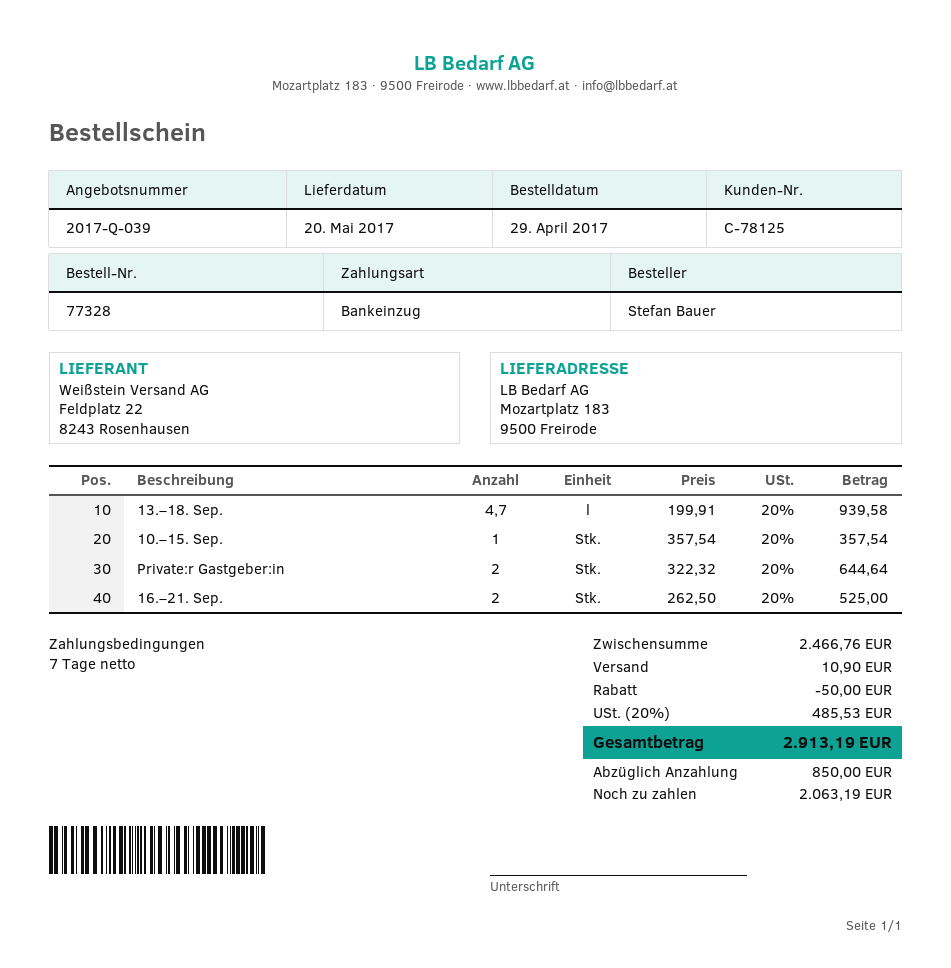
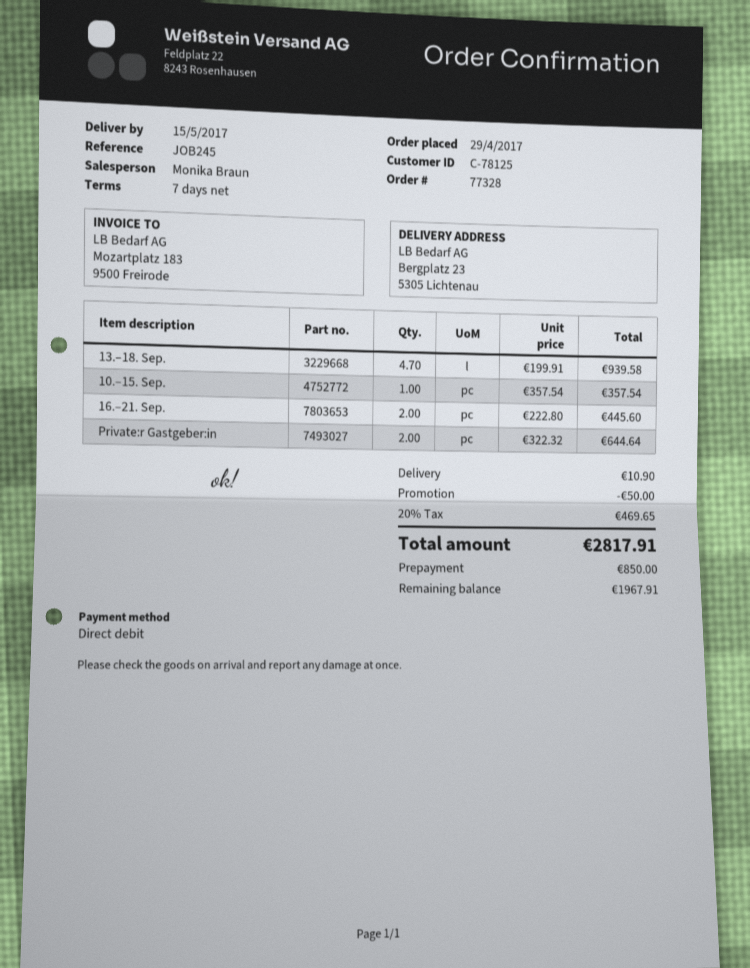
delivery date: 2017-05-20 -> 2017-05-15
ship to: Mozartplatz 183, 9500 Freirode -> Bergplatz 23, 5305 Lichtenau
16.–21. Sep.: 2 x 262.50 = 525.00 -> 2 x 222.80 = 445.60
tax: 20% = 485.53 -> 20% = 469.65
total: 2913.19 -> 2817.91
balance: 2063.19 -> 1967.91

